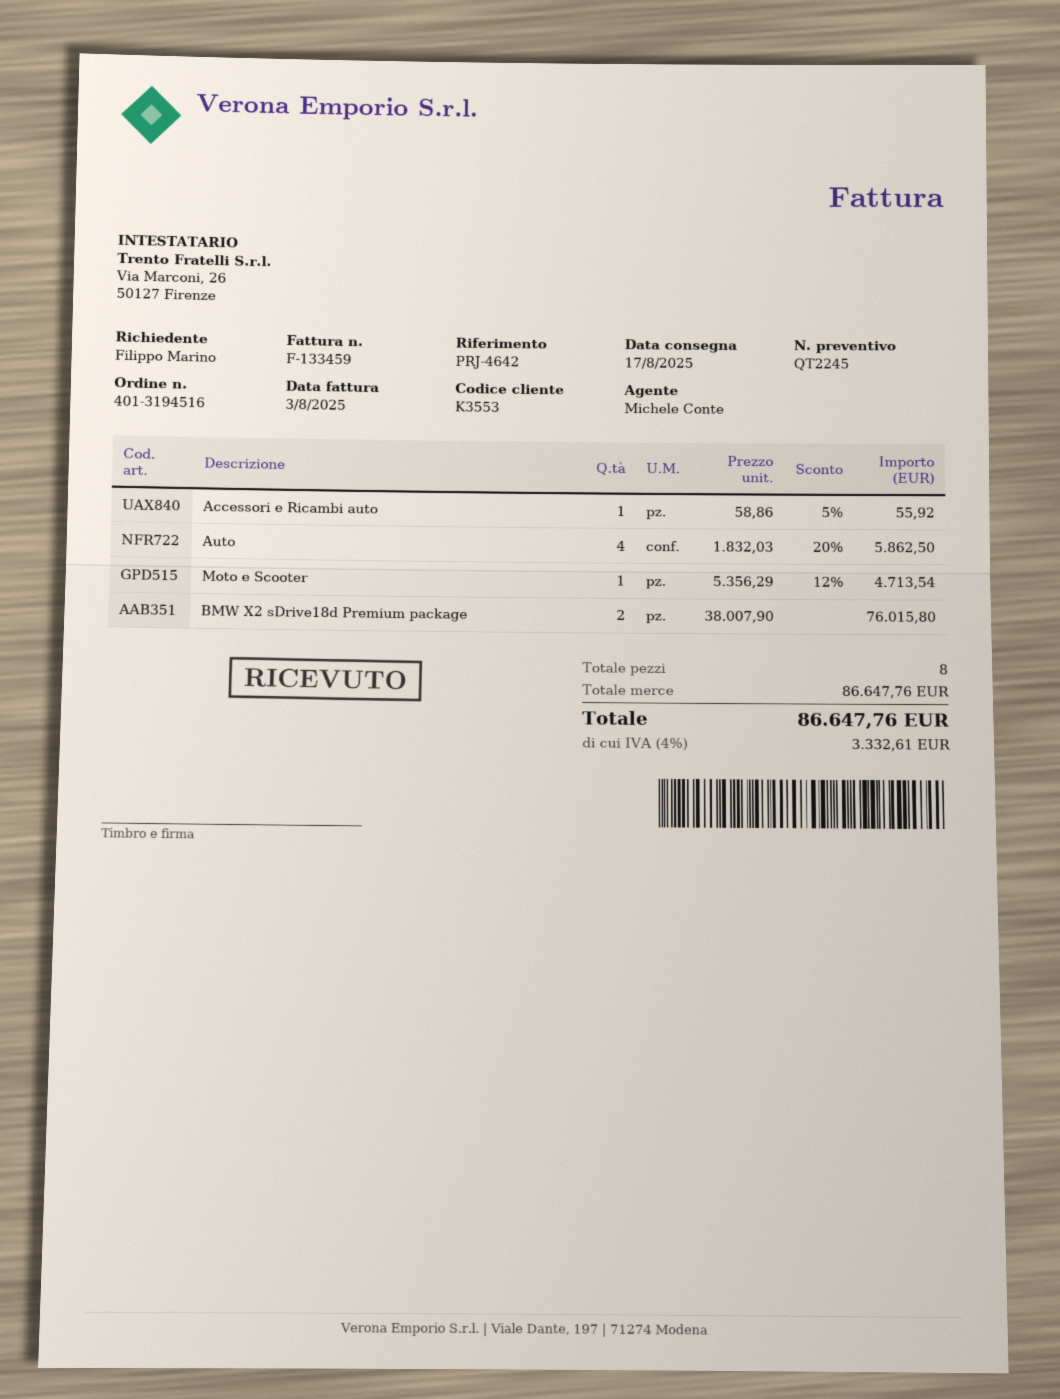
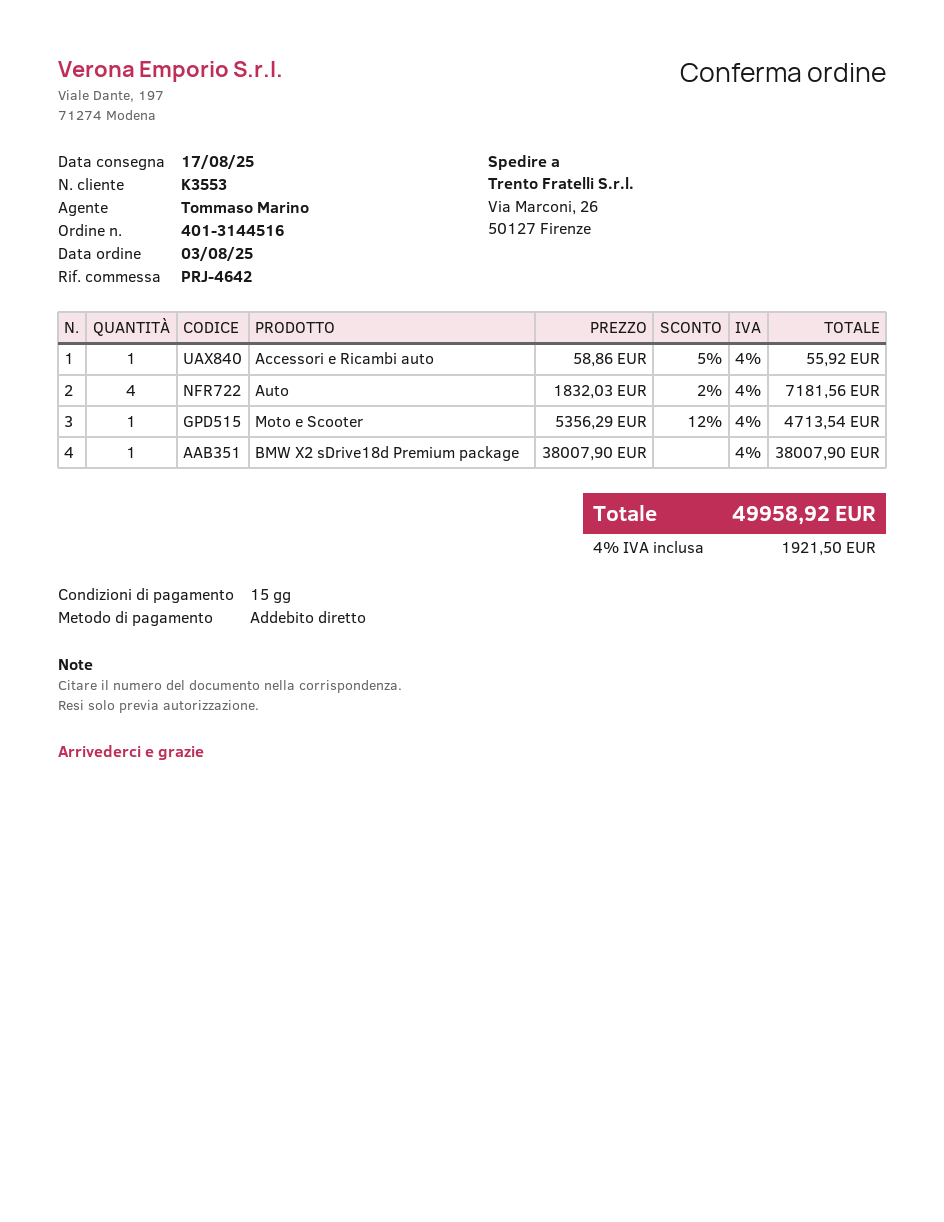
order number: 401-3194516 -> 401-3144516
sales rep: Michele Conte -> Tommaso Marino
Auto: 4 x 1832.03 - 20% = 5862.50 -> 4 x 1832.03 - 2% = 7181.56
BMW X2 sDrive18d Premium package: 2 x 38007.90 = 76015.80 -> 1 x 38007.90 = 38007.90
tax: 4% = 3332.61 -> 4% = 1921.50
total: 86647.76 -> 49958.92

